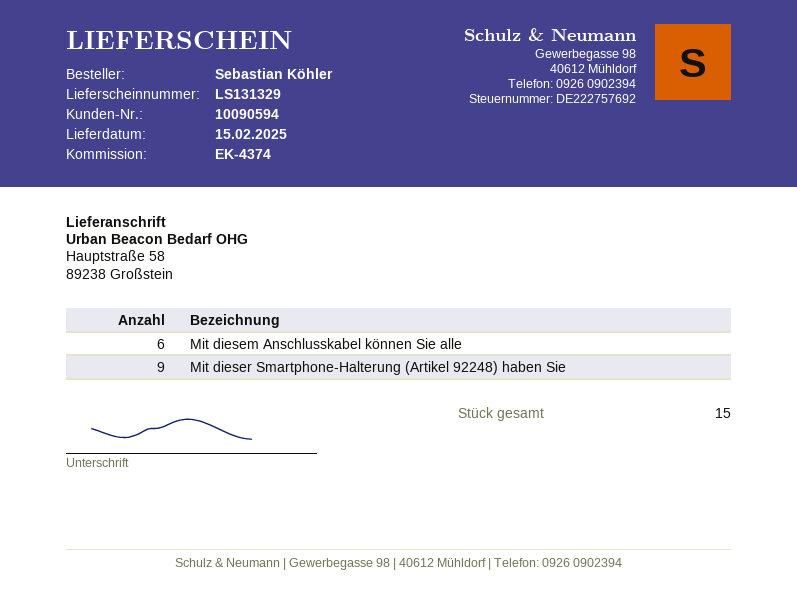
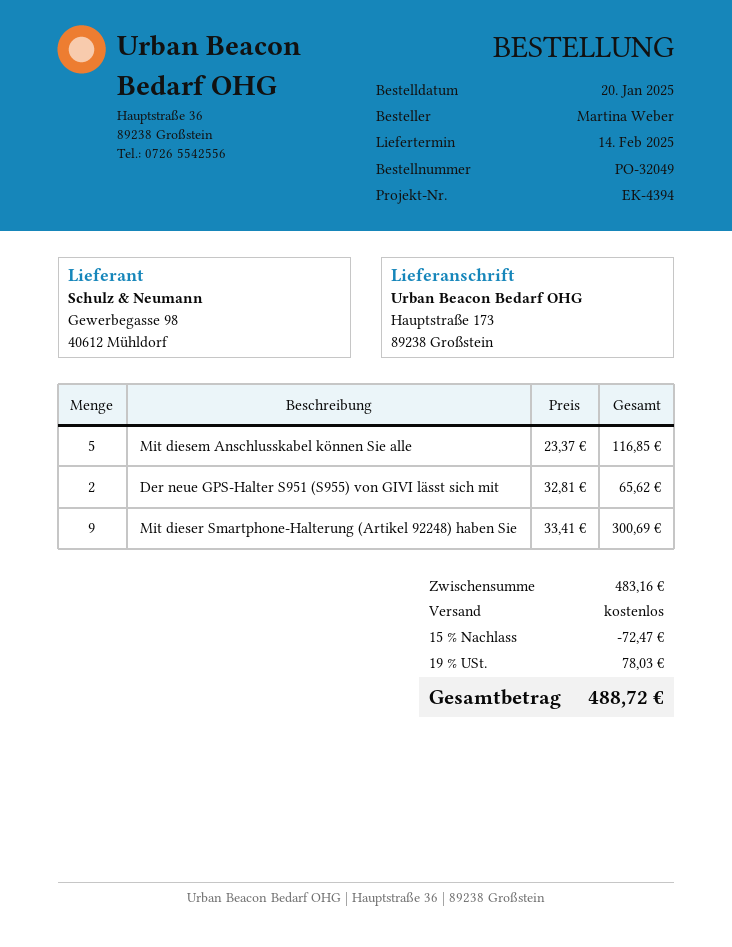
delivery date: 2025-02-15 -> 2025-02-14
reference: EK-4374 -> EK-4394
ordered by: Sebastian Köhler -> Martina Weber
ship to: Hauptstraße 58, 89238 Großstein -> Hauptstraße 173, 89238 Großstein
Mit diesem Anschlusskabel können Sie alle: 6 -> 5
Der neue GPS-Halter S951 (S955) von GIVI lässt sich mit: none -> 2

